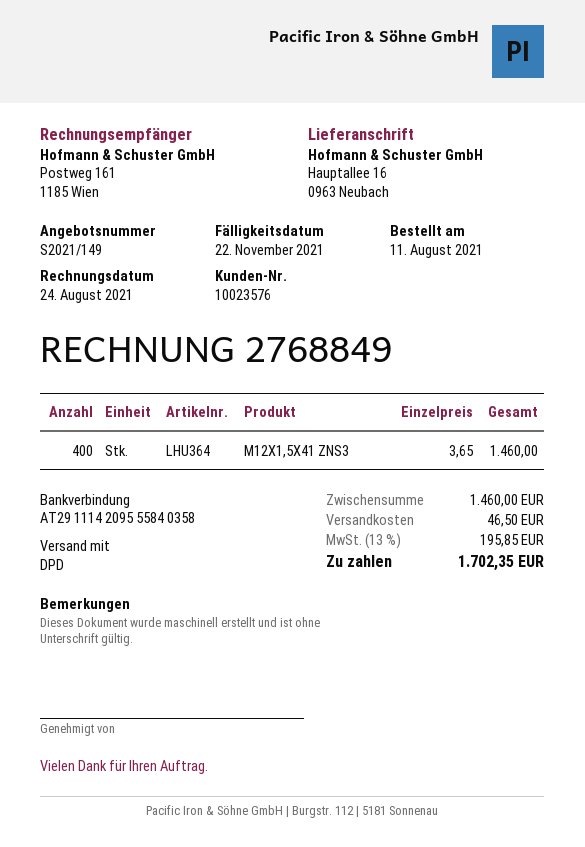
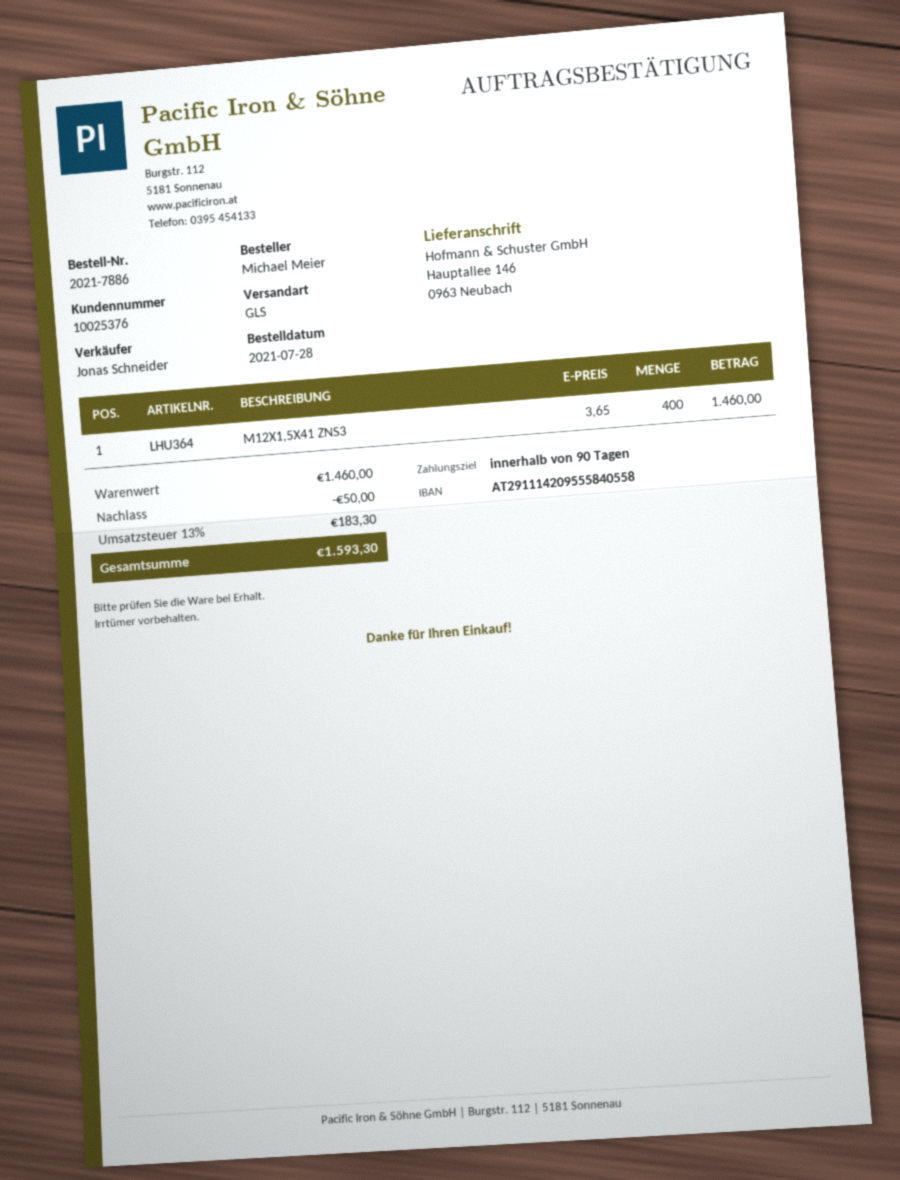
order date: 2021-08-11 -> 2021-07-28
customer number: 10023576 -> 10025376
bank account: AT291114209555840358 -> AT291114209555840558
shipping method: DPD -> GLS
ship to: Hauptallee 16, 0963 Neubach -> Hauptallee 146, 0963 Neubach
discount: none -> 50.00
shipping: 46.50 -> none
tax: 13% = 195.85 -> 13% = 183.30
total: 1702.35 -> 1593.30

